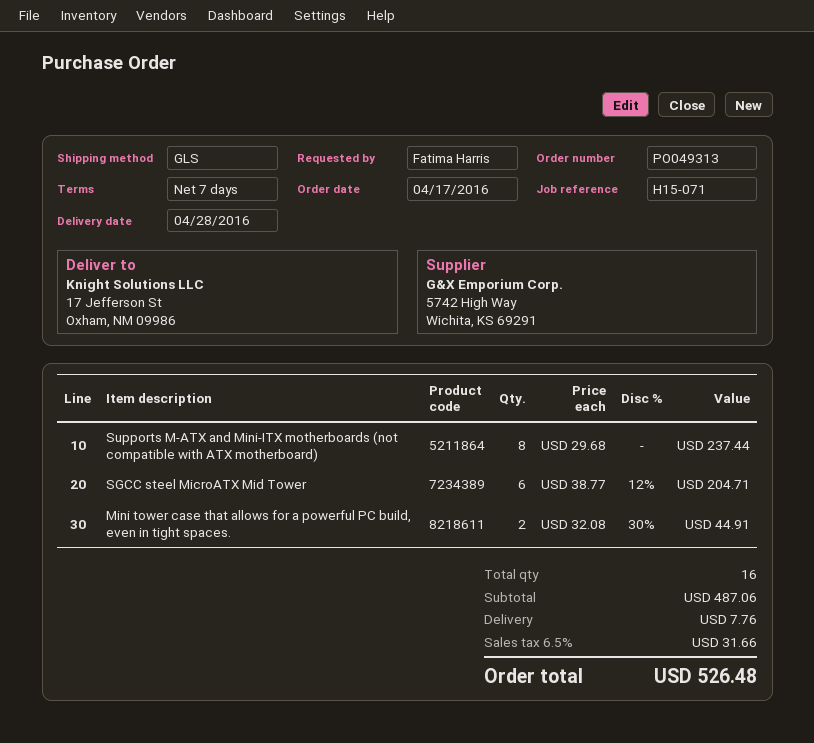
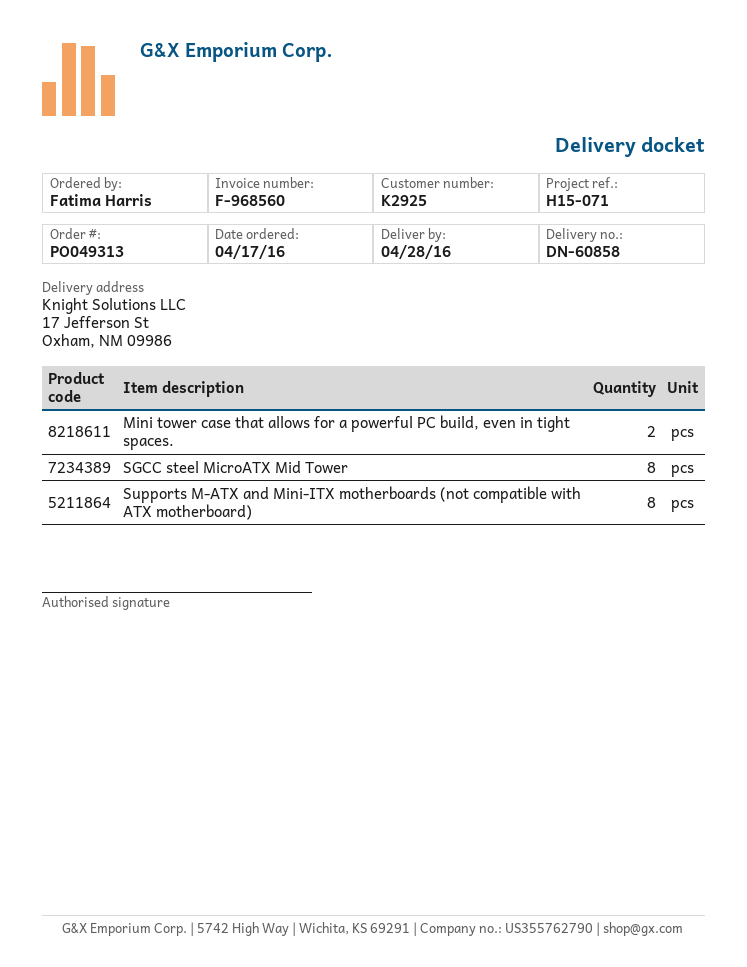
SGCC steel MicroATX Mid Tower: 6 -> 8

